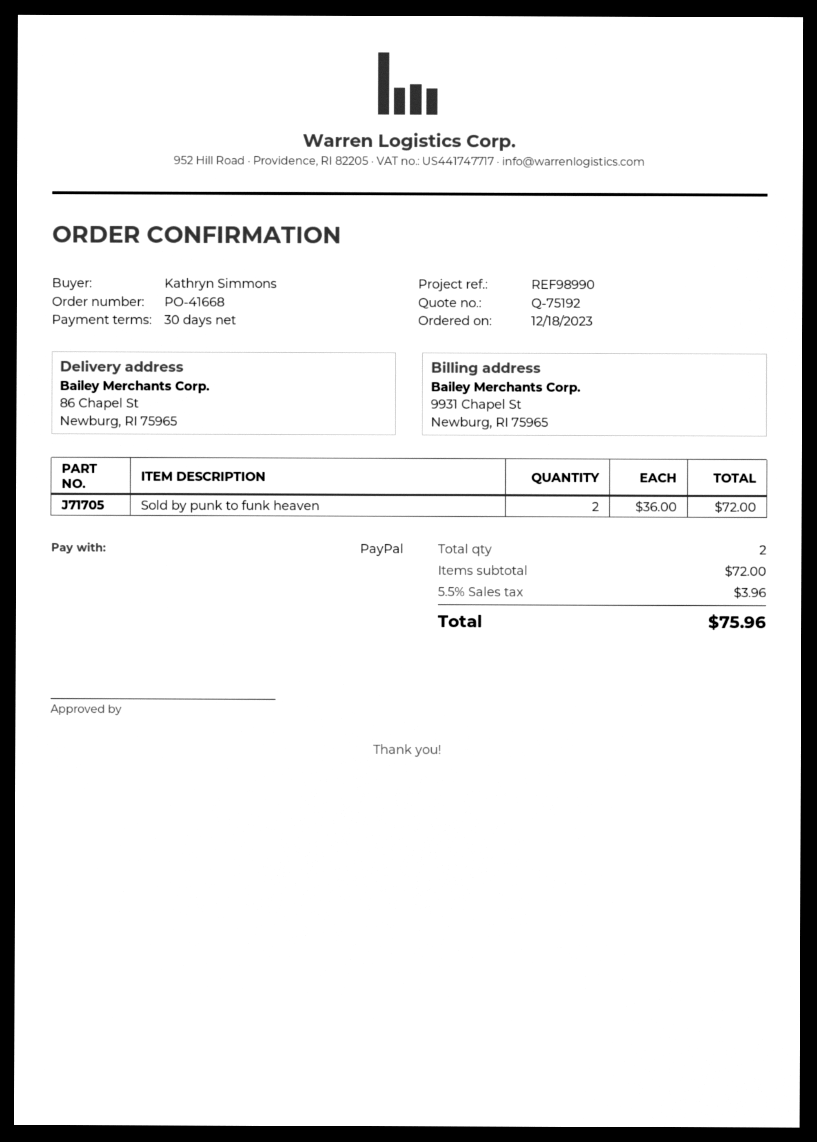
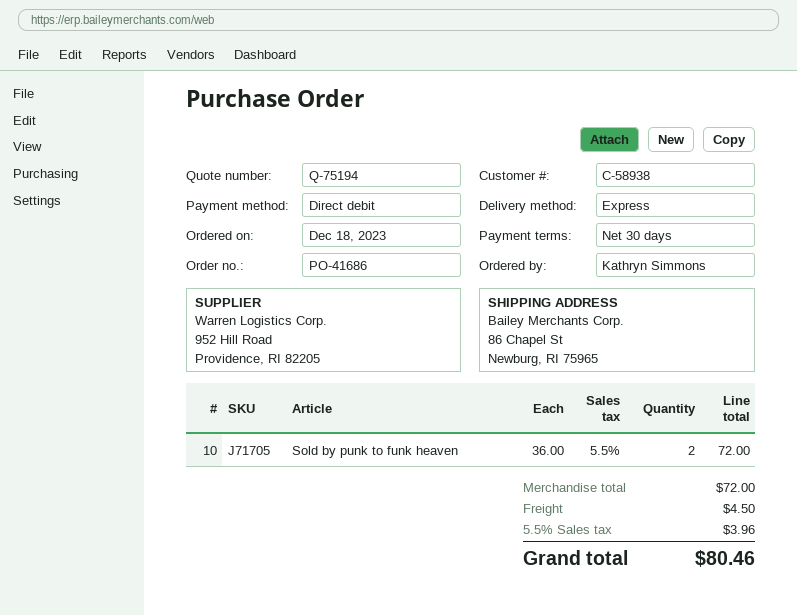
quote number: Q-75192 -> Q-75194
order number: PO-41668 -> PO-41686
payment method: PayPal -> direct debit
shipping: none -> 4.50
total: 75.96 -> 80.46

